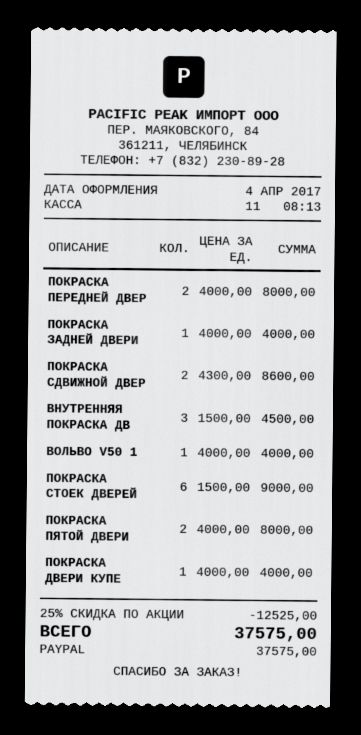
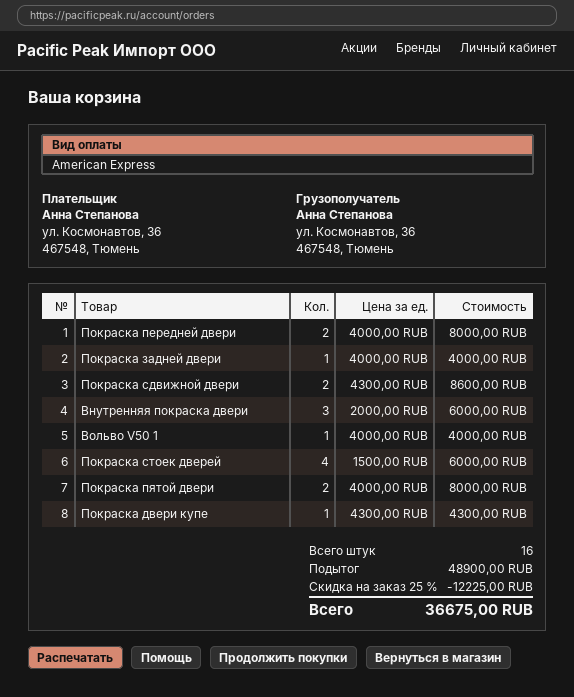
payment method: PayPal -> American Express
ВНУТРЕННЯЯ ПОКРАСКА ДВ: 3 x 1500.00 = 4500.00 -> 3 x 2000.00 = 6000.00
ПОКРАСКА СТОЕК ДВЕРЕЙ: 6 x 1500.00 = 9000.00 -> 4 x 1500.00 = 6000.00
ПОКРАСКА ДВЕРИ КУПЕ: 1 x 4000.00 = 4000.00 -> 1 x 4300.00 = 4300.00
discount: 25% = 12525.00 -> 25% = 12225.00
total: 37575.00 -> 36675.00

